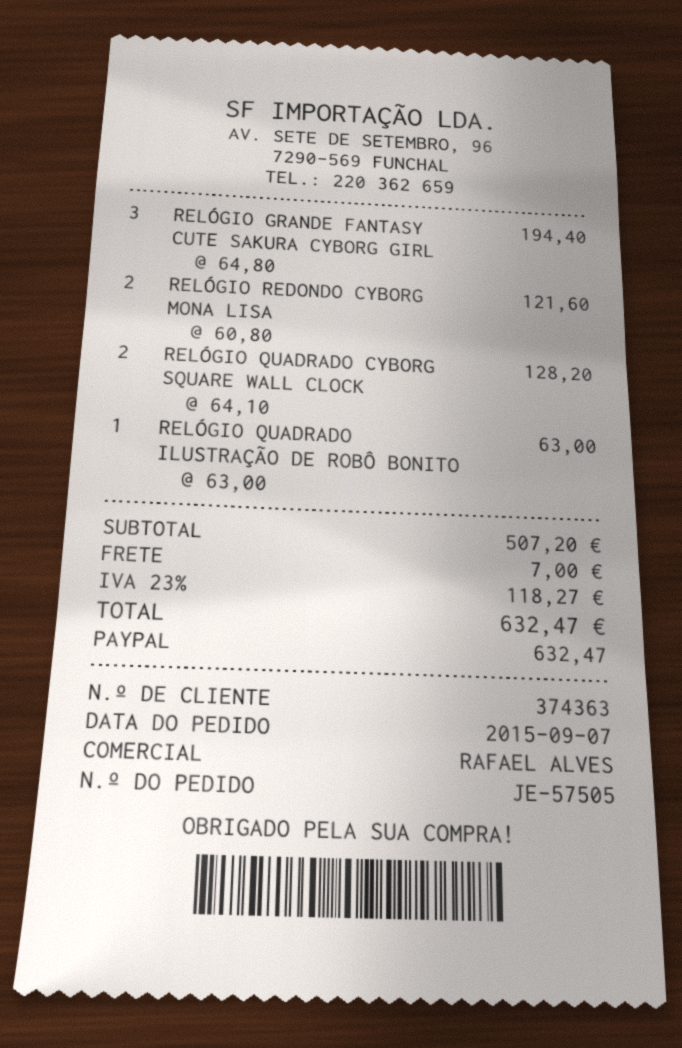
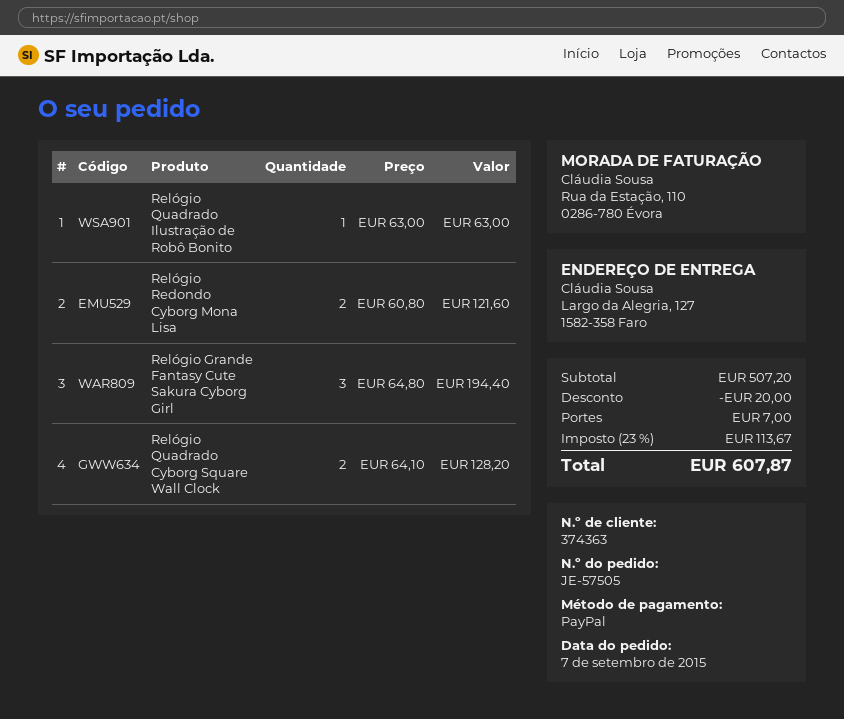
discount: none -> 20.00
tax: 23% = 118.27 -> 23% = 113.67
total: 632.47 -> 607.87

